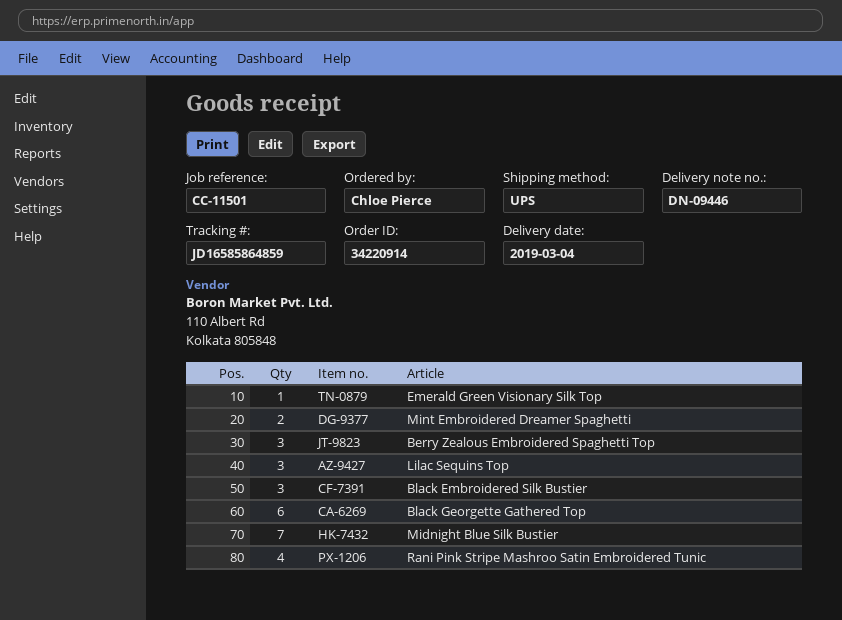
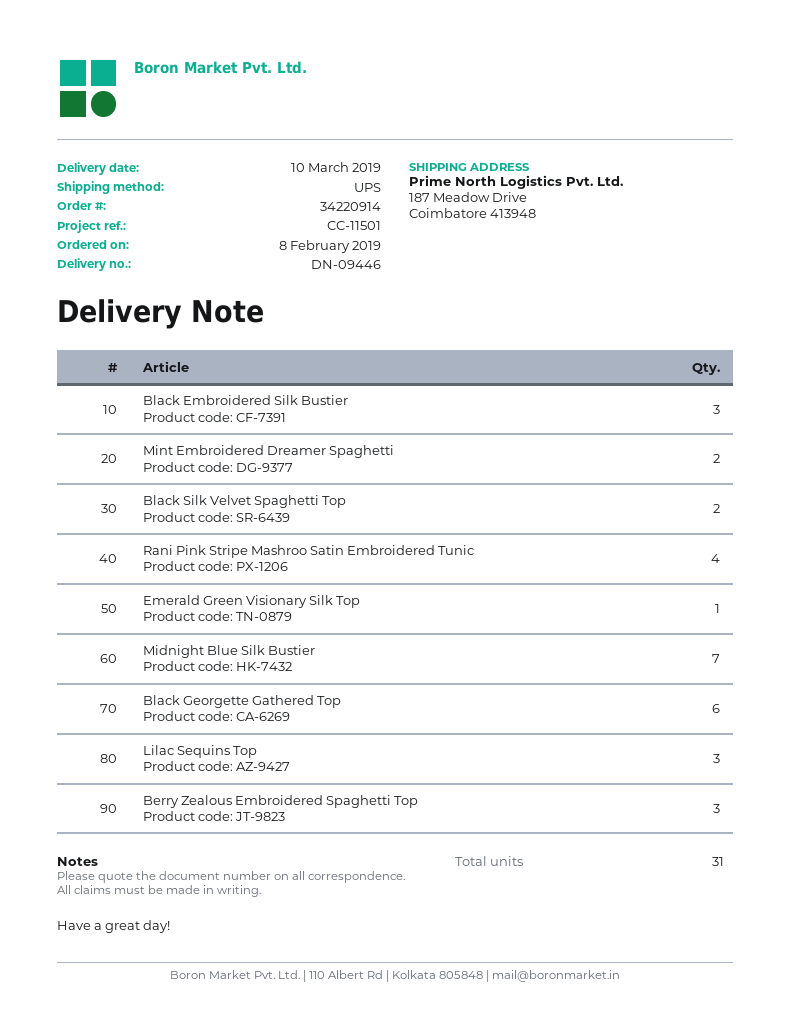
delivery date: 2019-03-04 -> 2019-03-10
Black Silk Velvet Spaghetti Top: none -> 2

